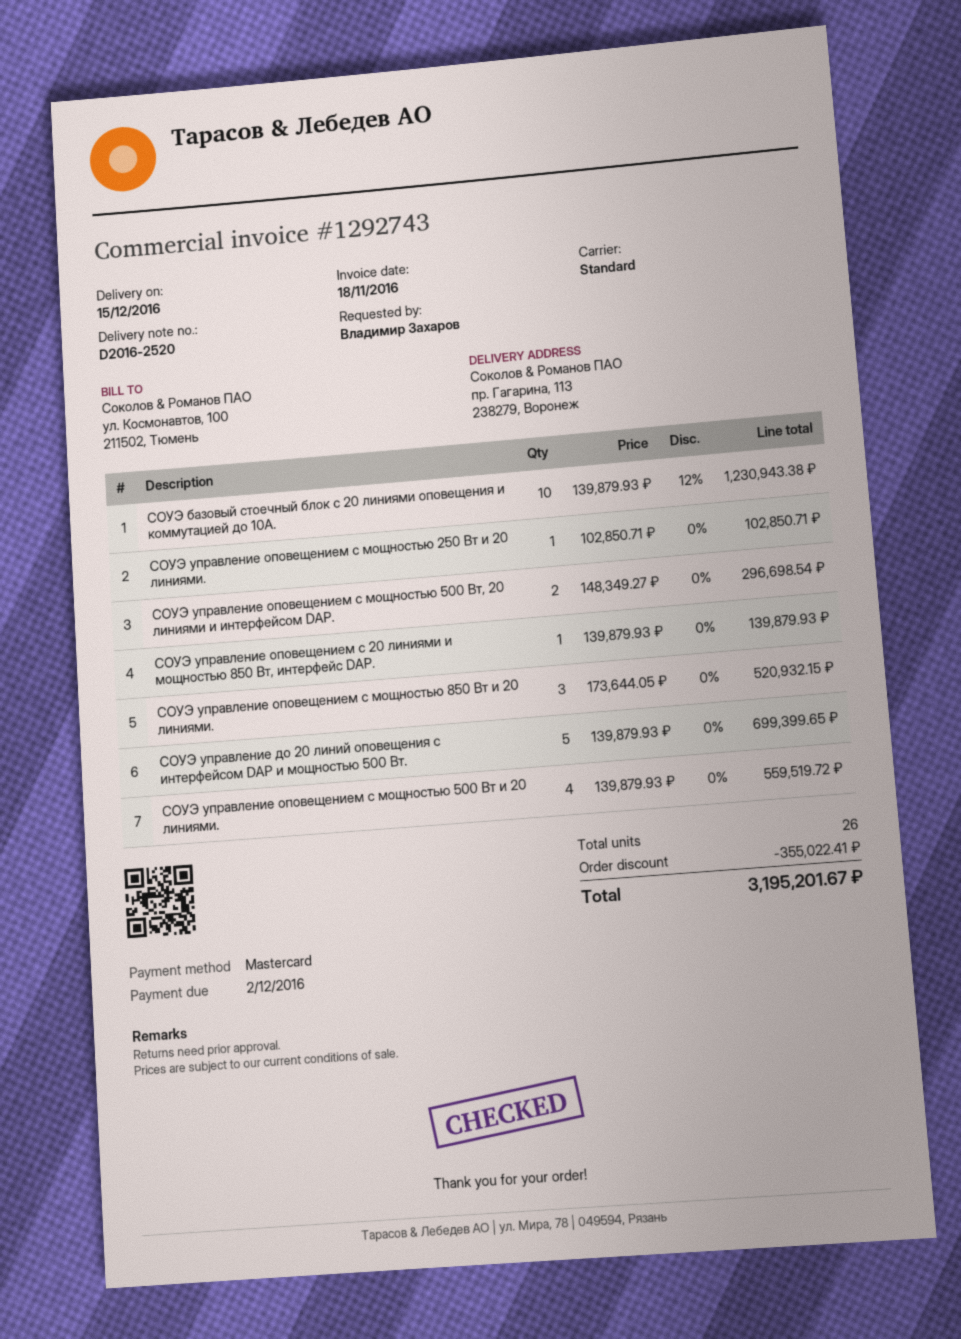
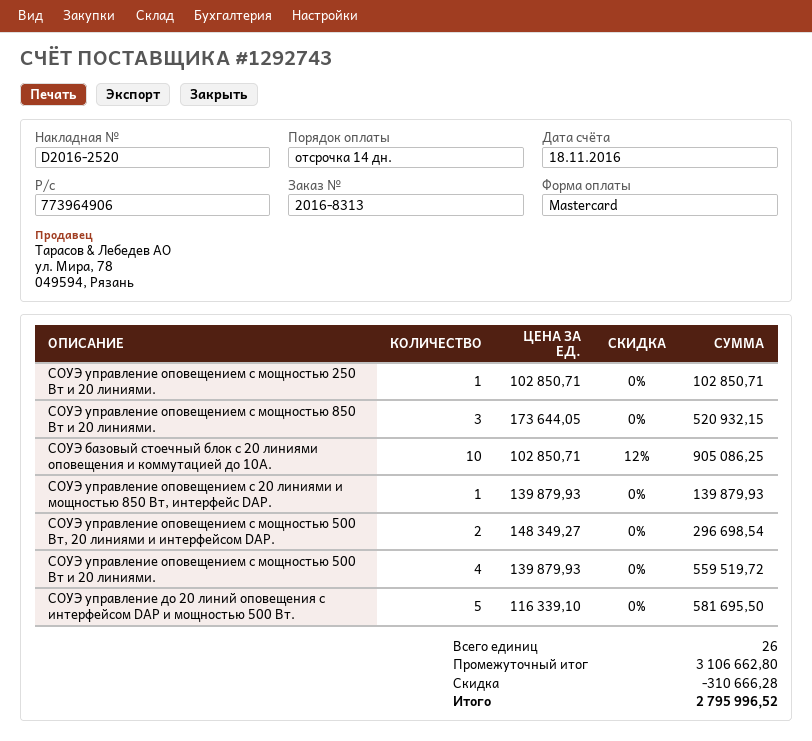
СОУЭ базовый стоечный блок с 20 линиями оповещения и коммутацией до 10А.: 10 x 139879.93 - 12% = 1230943.38 -> 10 x 102850.71 - 12% = 905086.25
СОУЭ управление до 20 линий оповещения с интерфейсом DAP и мощностью 500 Вт.: 5 x 139879.93 = 699399.65 -> 5 x 116339.10 = 581695.50
discount: 355022.41 -> 310666.28
total: 3195201.67 -> 2795996.52

